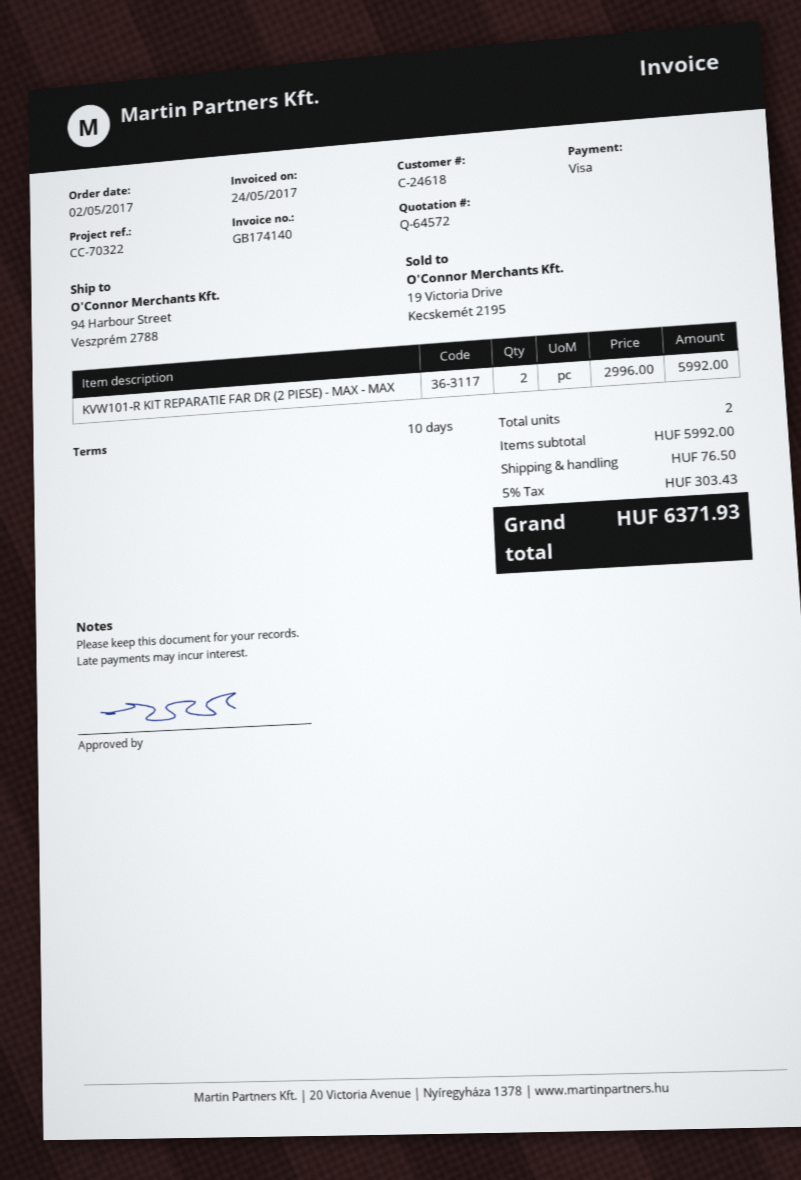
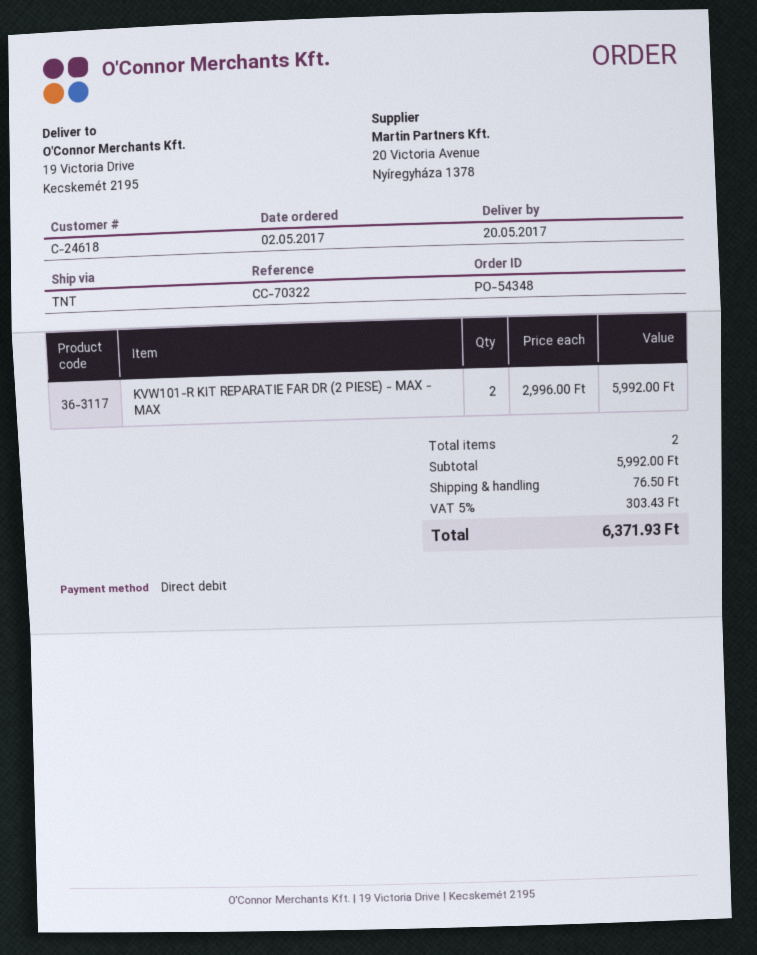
payment method: Visa -> direct debit
ship to: 94 Harbour Street, Veszprém 2788 -> 19 Victoria Drive, Kecskemét 2195

